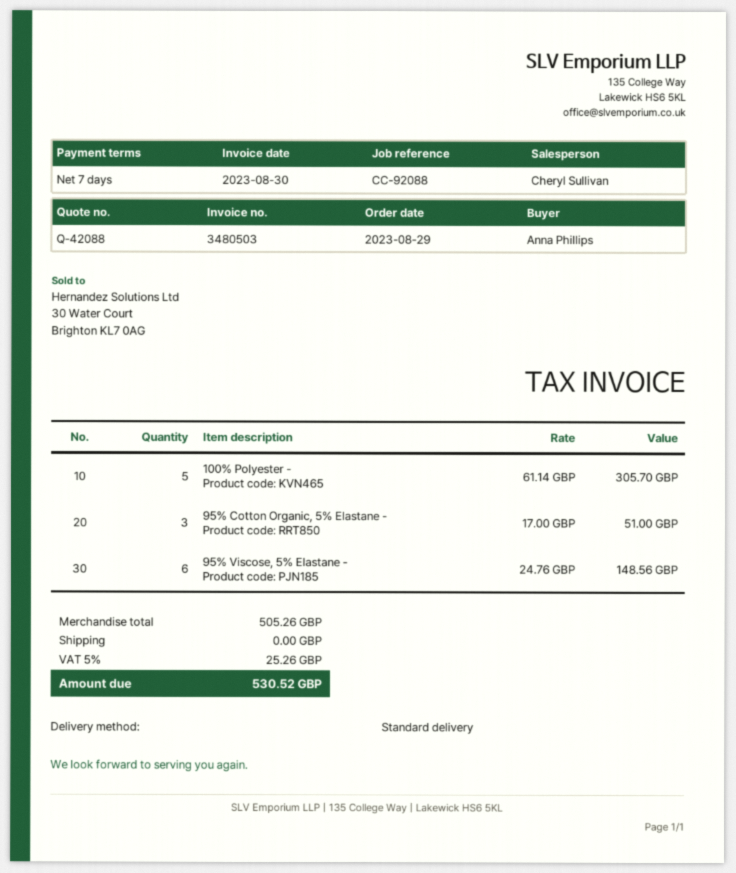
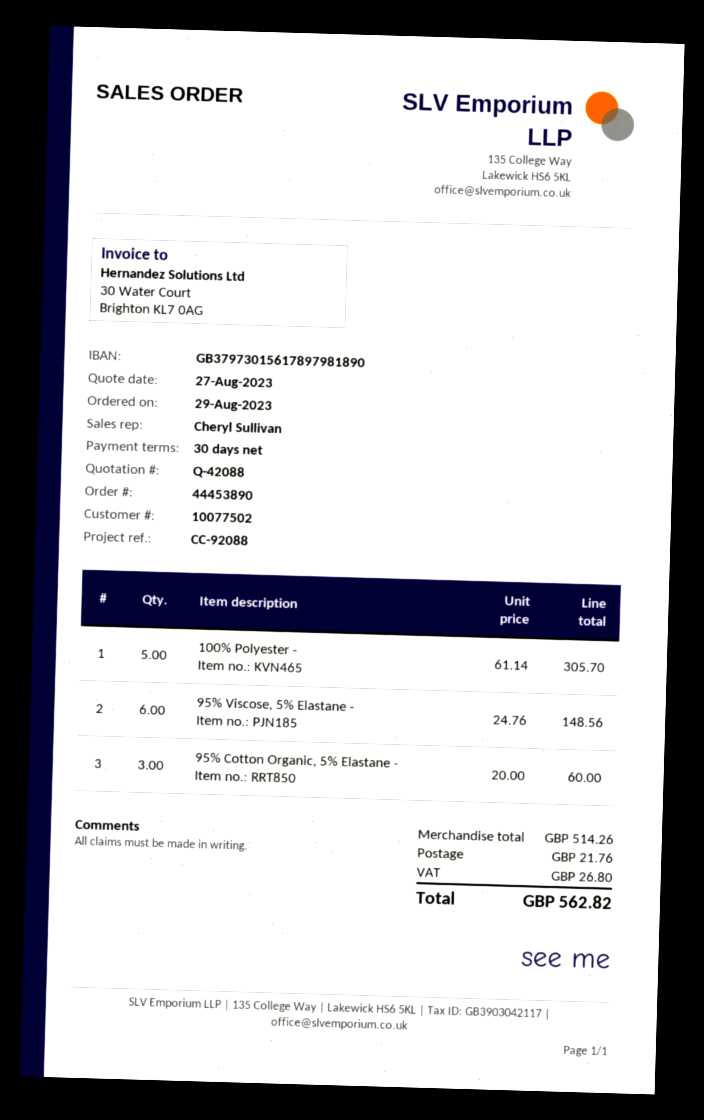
payment terms: 7 days -> 30 days
95% Cotton Organic, 5% Elastane -: 3 x 17.00 = 51.00 -> 3 x 20.00 = 60.00
subtotal: 505.26 -> 514.26
shipping: 0.00 -> 21.76
tax: 25.26 -> 26.80
total: 530.52 -> 562.82

